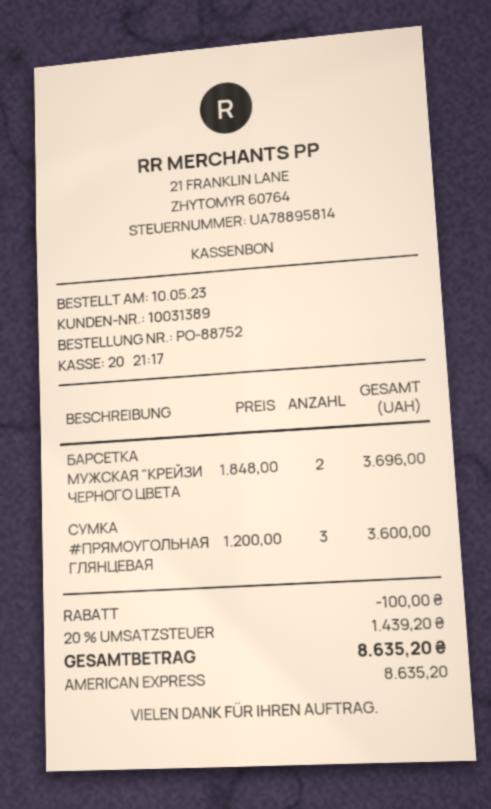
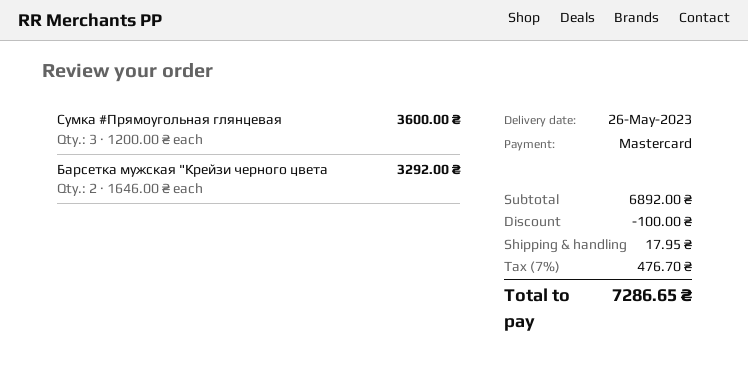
payment method: American Express -> Mastercard
БАРСЕТКА МУЖСКАЯ "КРЕЙЗИ ЧЕРНОГО ЦВЕТА: 2 x 1848.00 = 3696.00 -> 2 x 1646.00 = 3292.00
shipping: none -> 17.95
tax: 20% = 1439.20 -> 7% = 476.70
total: 8635.20 -> 7286.65

